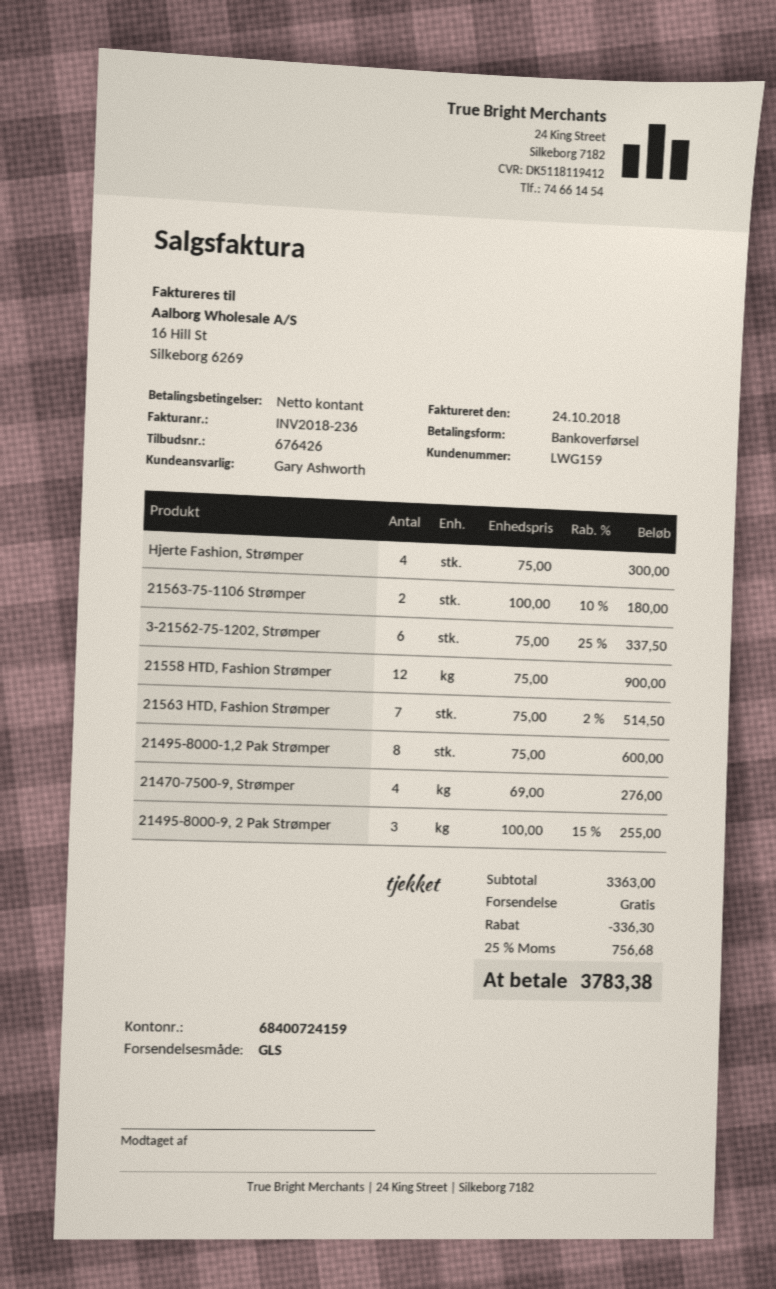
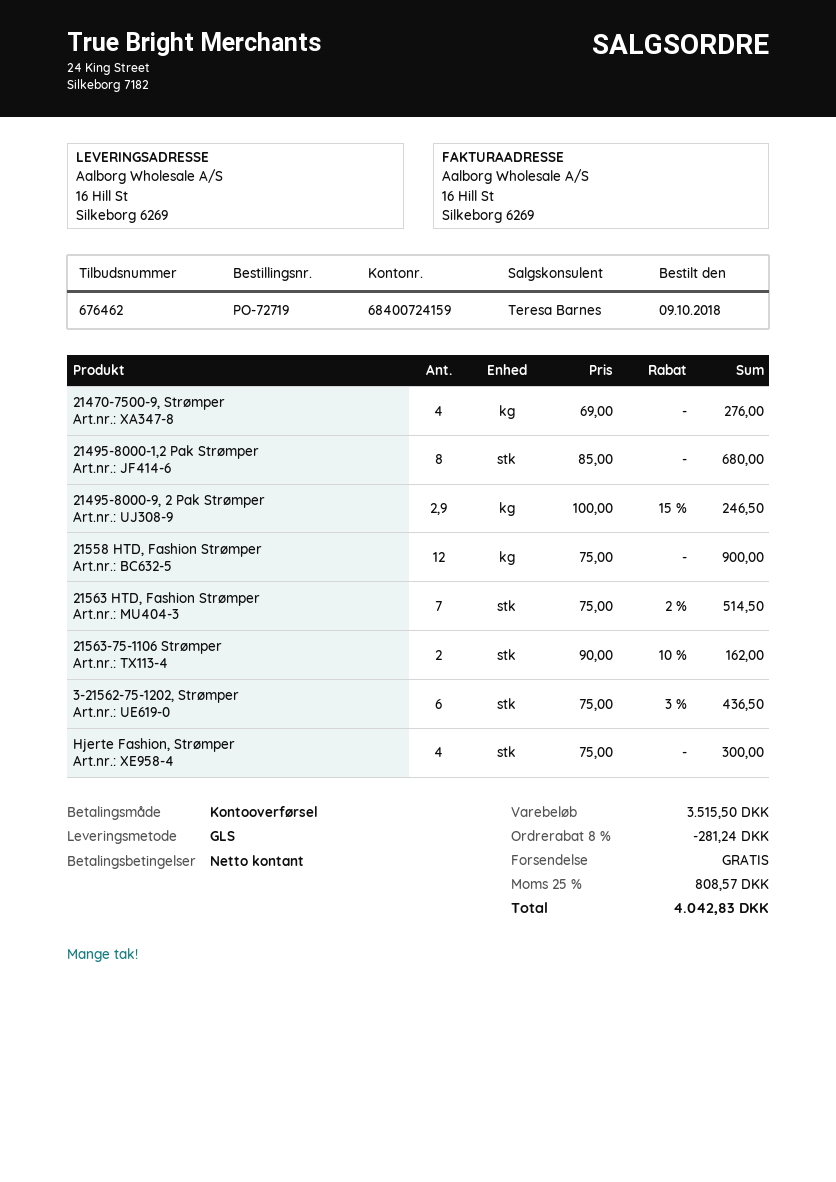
quote number: 676426 -> 676462
sales rep: Gary Ashworth -> Teresa Barnes
21563-75-1106 Strømper: 2 x 100.00 - 10% = 180.00 -> 2 x 90.00 - 10% = 162.00
3-21562-75-1202, Strømper: 6 x 75.00 - 25% = 337.50 -> 6 x 75.00 - 3% = 436.50
21495-8000-1,2 Pak Strømper: 8 x 75.00 = 600.00 -> 8 x 85.00 = 680.00
21495-8000-9, 2 Pak Strømper: 3 x 100.00 - 15% = 255.00 -> 2.9 x 100.00 - 15% = 246.50
subtotal: 3363.00 -> 3515.50
discount: 336.30 -> 281.24
tax: 25% = 756.68 -> 25% = 808.57
total: 3783.38 -> 4042.83

